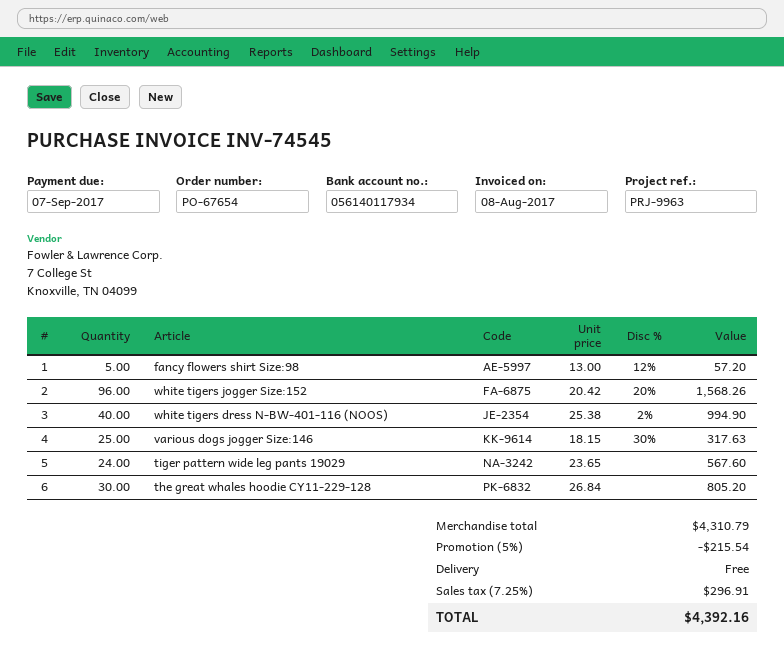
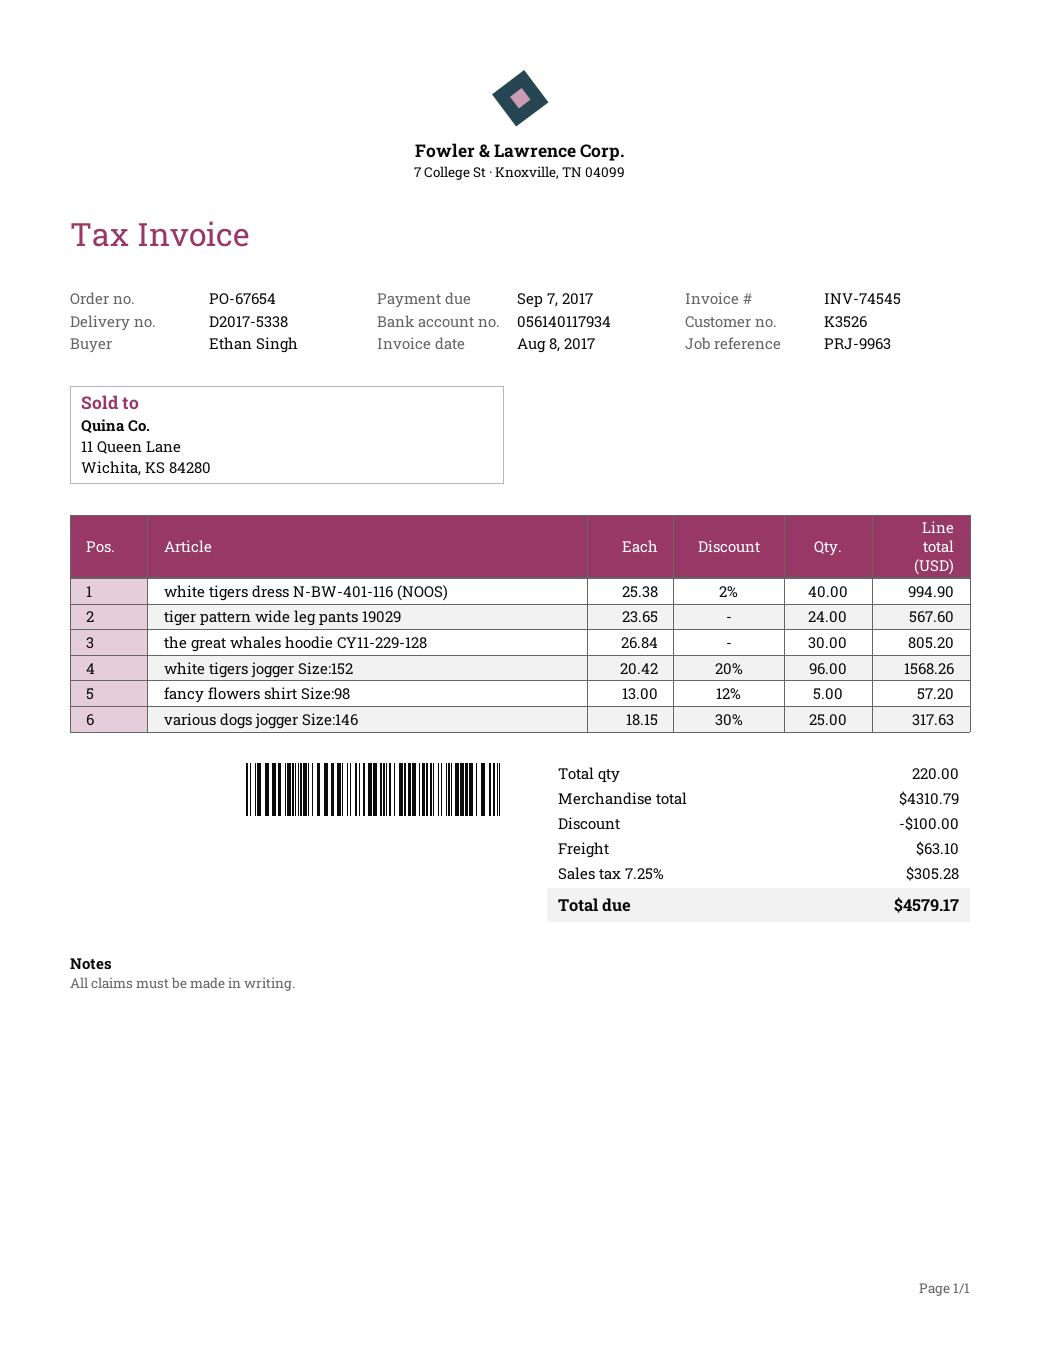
discount: 215.54 -> 100.00
shipping: 0.00 -> 63.10
tax: 7.25% = 296.91 -> 7.25% = 305.28
total: 4392.16 -> 4579.17

